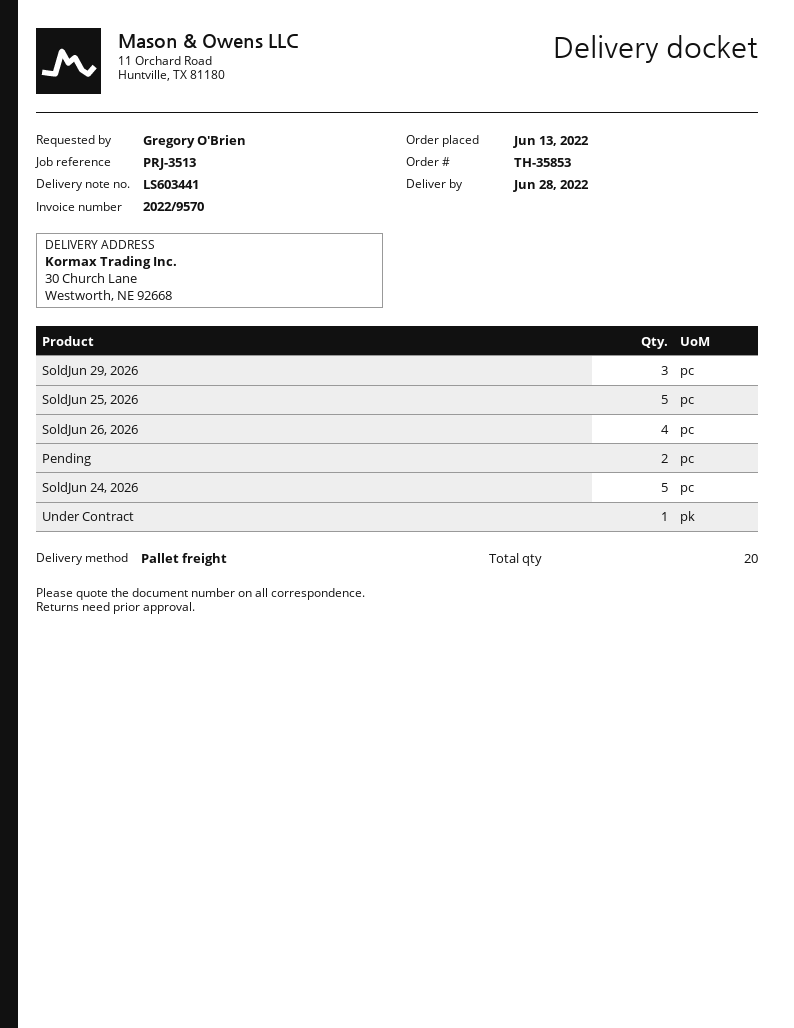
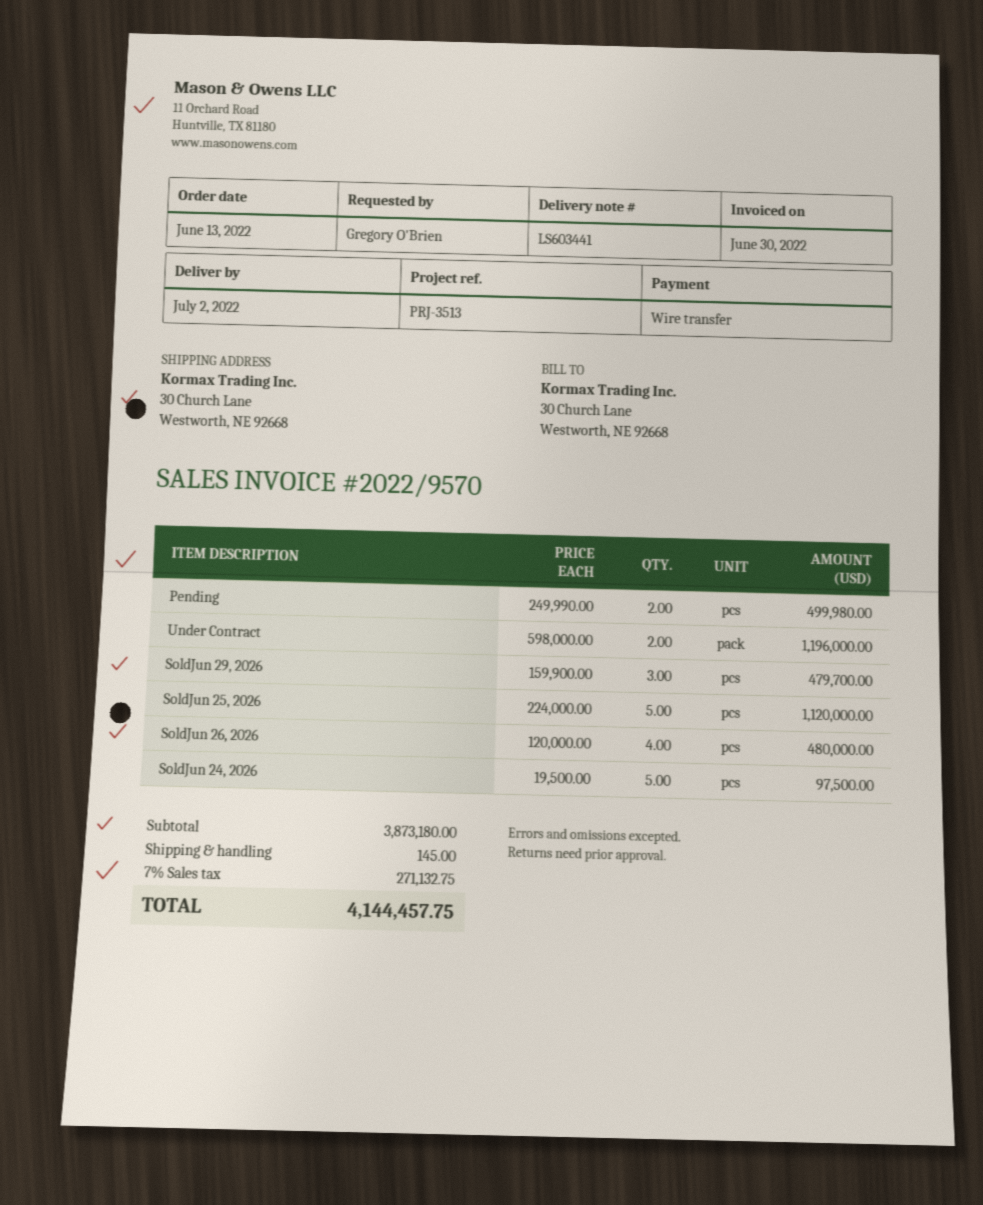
delivery date: 2022-06-28 -> 2022-07-02
Under Contract: 1 -> 2

